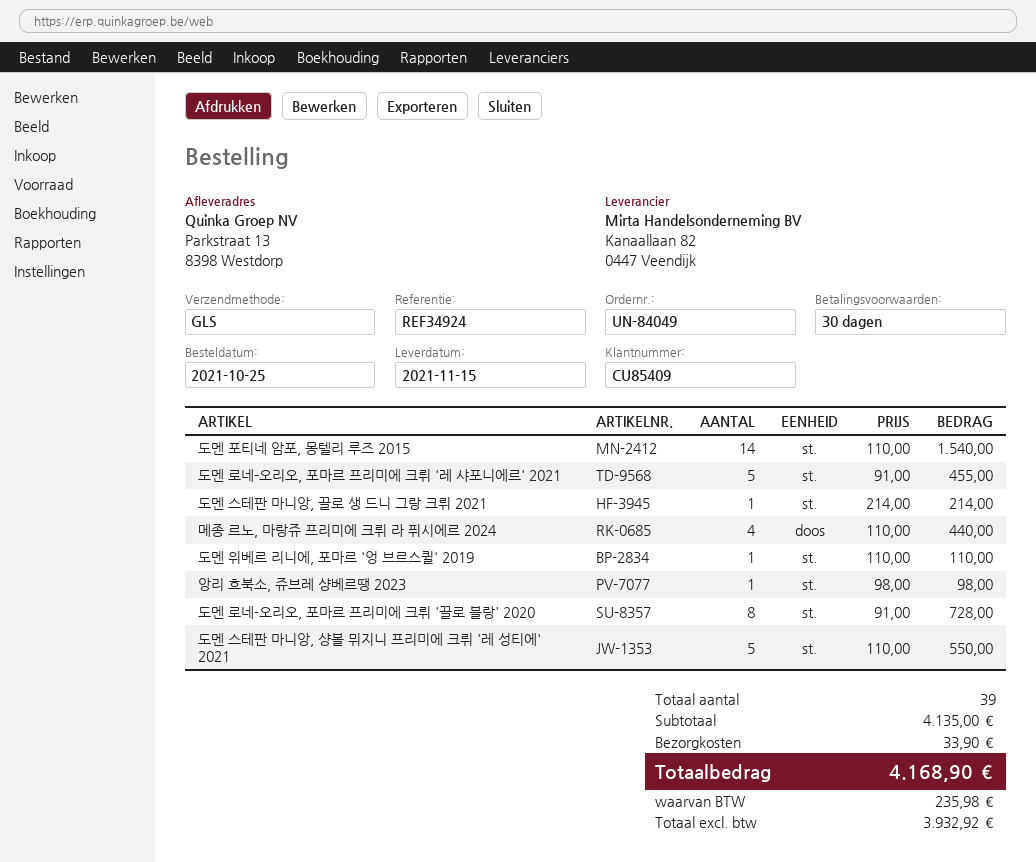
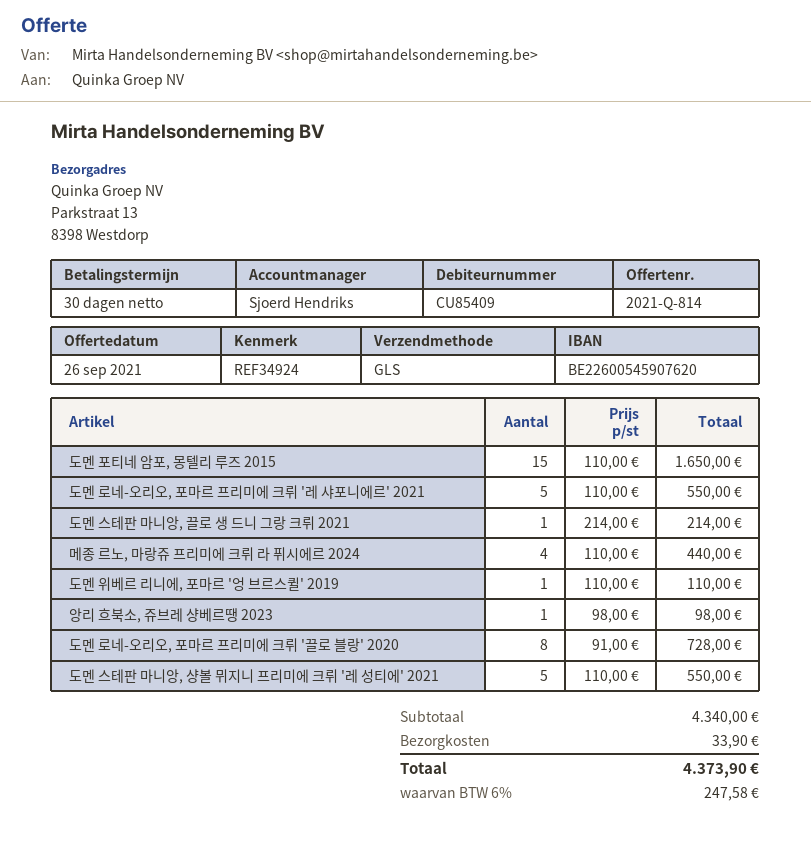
도멘 포티네 암포, 몽텔리 루즈 2015: 14 x 110.00 = 1540.00 -> 15 x 110.00 = 1650.00
도멘 로네-오리오, 포마르 프리미에 크뤼 '레 샤포니에르' 2021: 5 x 91.00 = 455.00 -> 5 x 110.00 = 550.00
subtotal: 4135.00 -> 4340.00
tax: 235.98 -> 247.58
total: 4168.90 -> 4373.90

